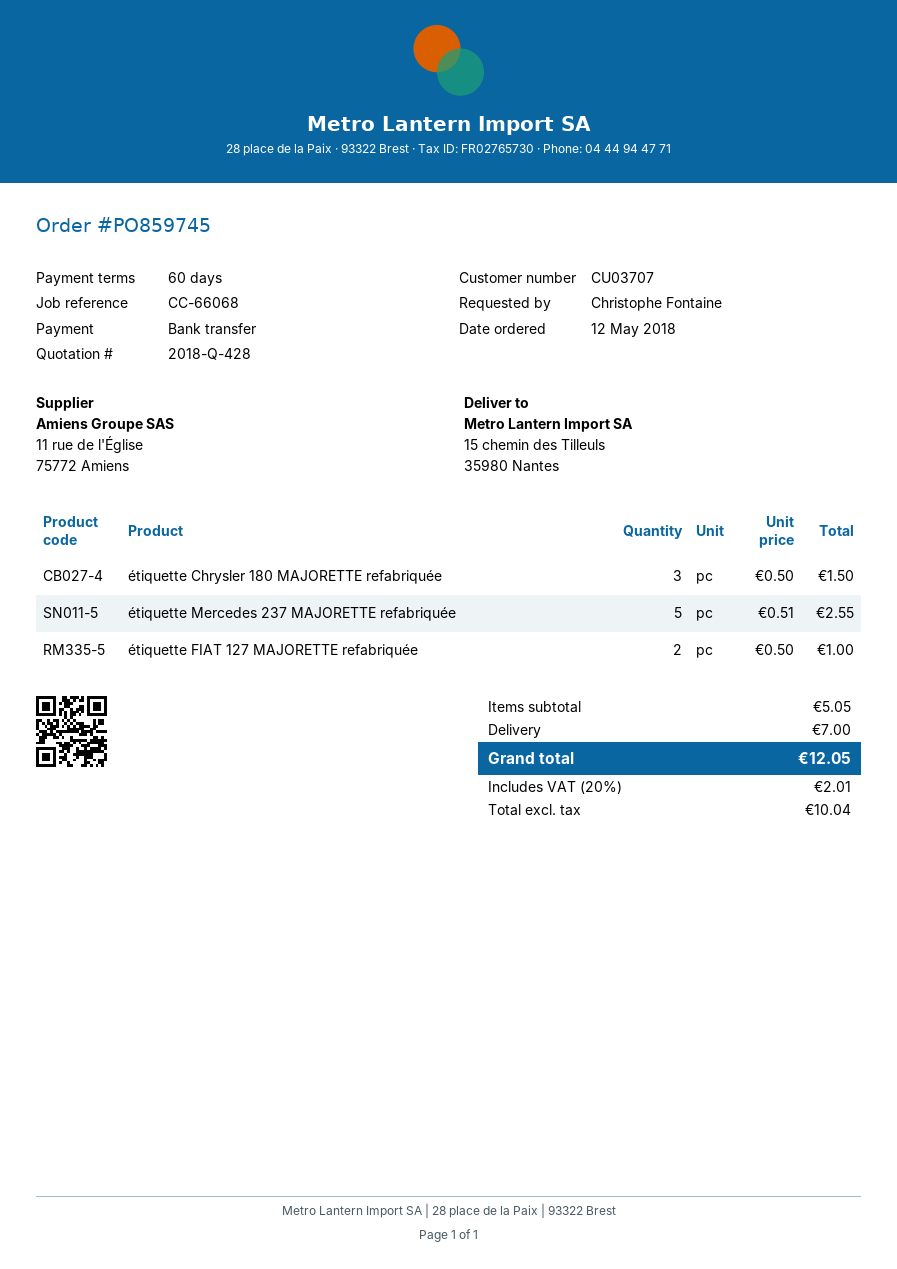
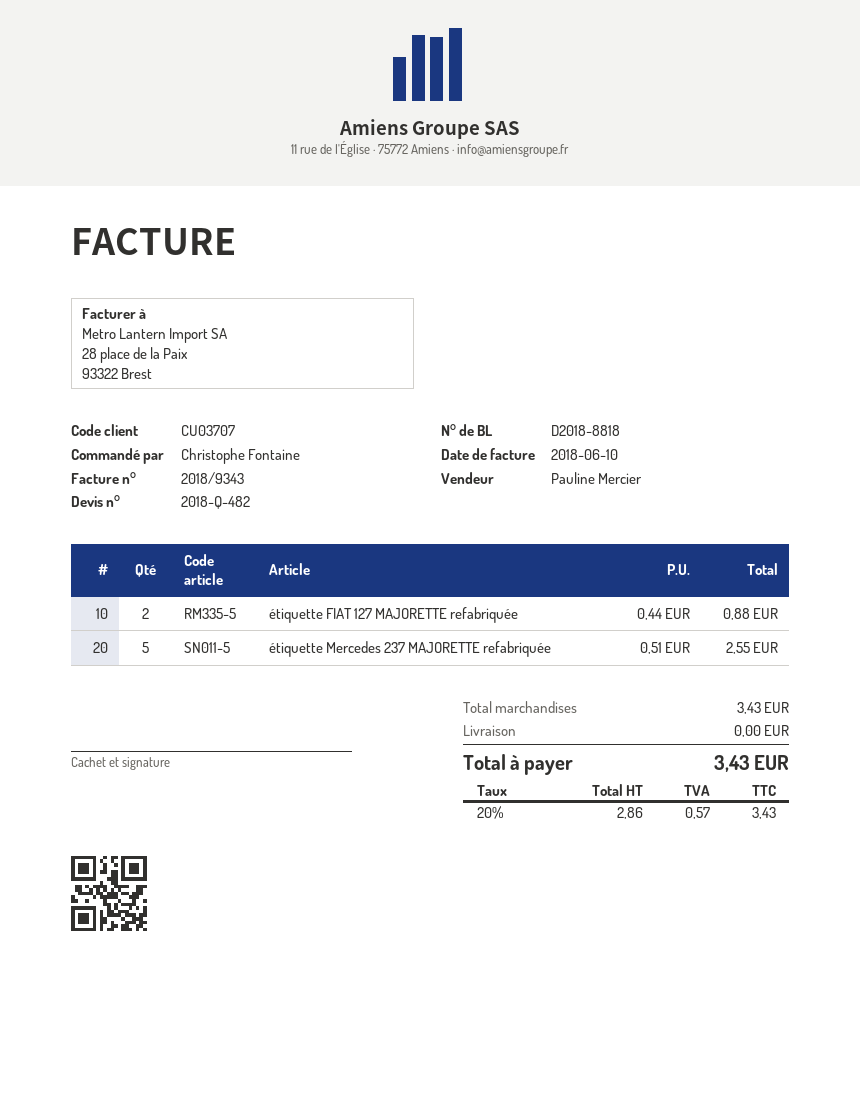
quote number: 2018-Q-428 -> 2018-Q-482
étiquette Chrysler 180 MAJORETTE refabriquée: 3 x 0.50 = 1.50 -> none
étiquette FIAT 127 MAJORETTE refabriquée: 2 x 0.50 = 1.00 -> 2 x 0.44 = 0.88
subtotal: 5.05 -> 3.43
shipping: 7.00 -> 0.00
net: 10.04 -> 2.86
tax: 20% = 2.01 -> 20% = 0.57
total: 12.05 -> 3.43

